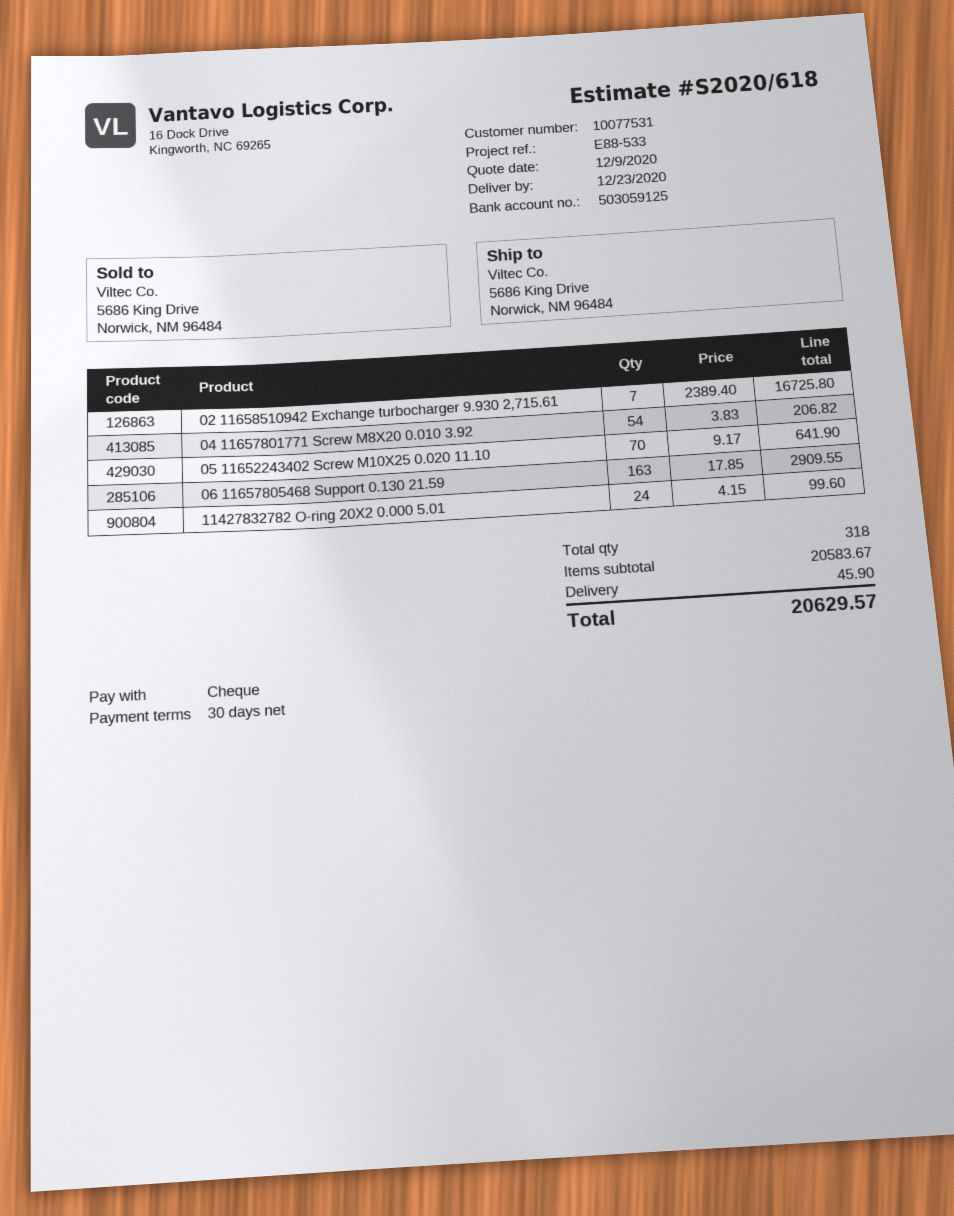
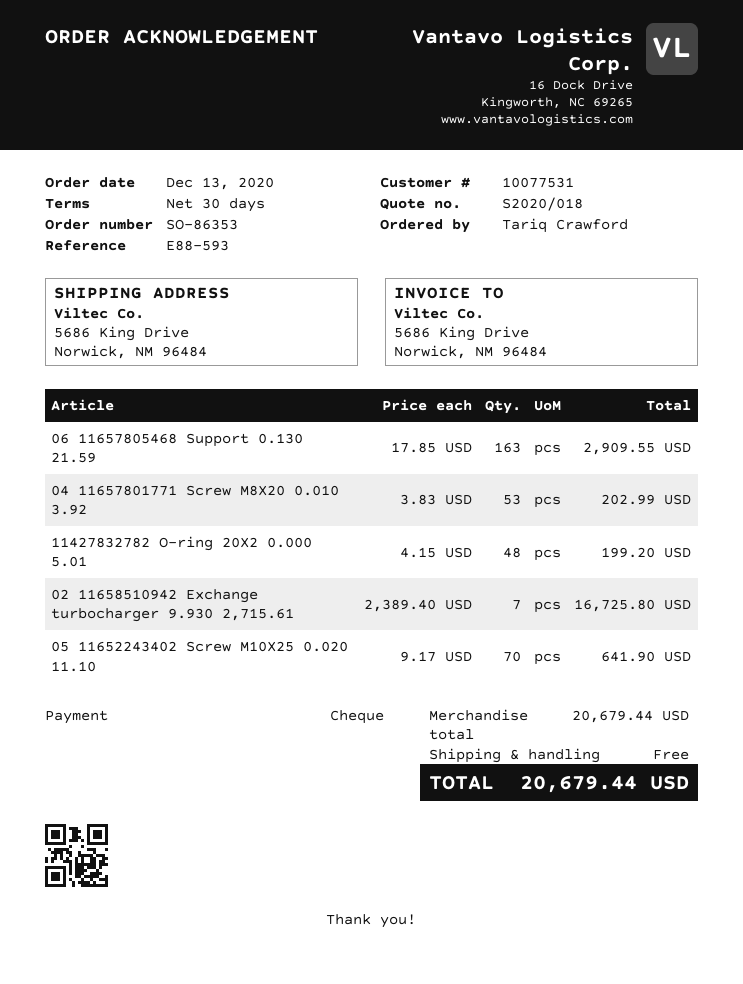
quote number: S2020/618 -> S2020/018
reference: E88-533 -> E88-593
04 11657801771 Screw M8X20 0.010 3.92: 54 x 3.83 = 206.82 -> 53 x 3.83 = 202.99
11427832782 O-ring 20X2 0.000 5.01: 24 x 4.15 = 99.60 -> 48 x 4.15 = 199.20
subtotal: 20583.67 -> 20679.44
shipping: 45.90 -> 0.00
total: 20629.57 -> 20679.44

